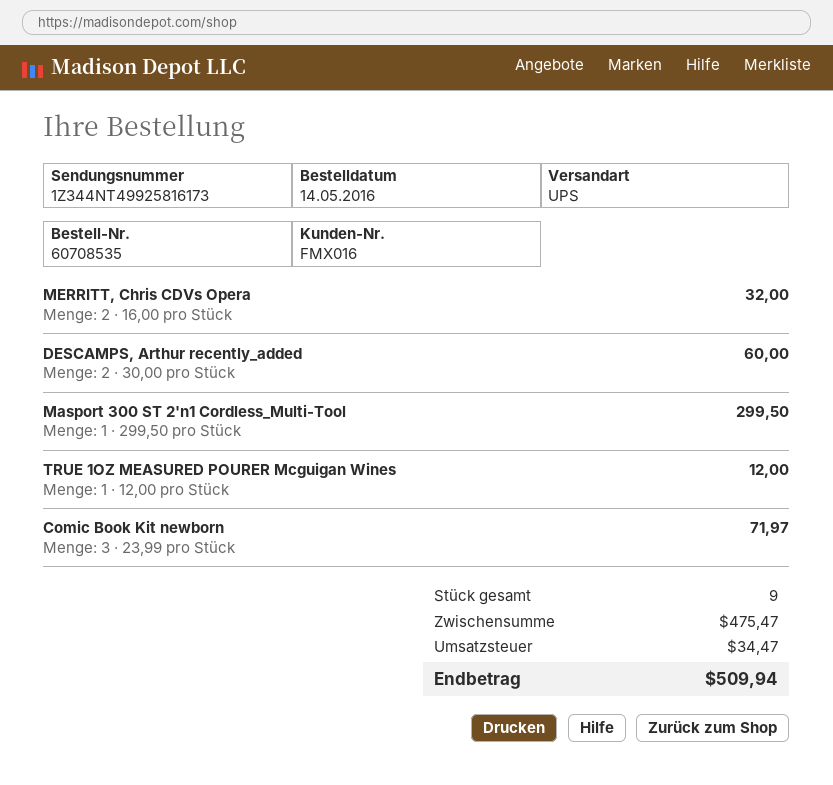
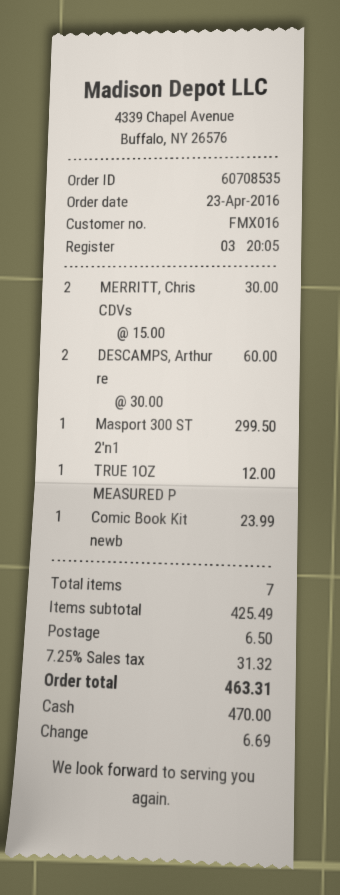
order date: 2016-05-14 -> 2016-04-23
MERRITT, Chris CDVs Opera: 2 x 16.00 = 32.00 -> 2 x 15.00 = 30.00
Comic Book Kit newborn: 3 x 23.99 = 71.97 -> 1 x 23.99 = 23.99
total quantity: 9 -> 7
subtotal: 475.47 -> 425.49
shipping: none -> 6.50
tax: 34.47 -> 31.32
total: 509.94 -> 463.31

